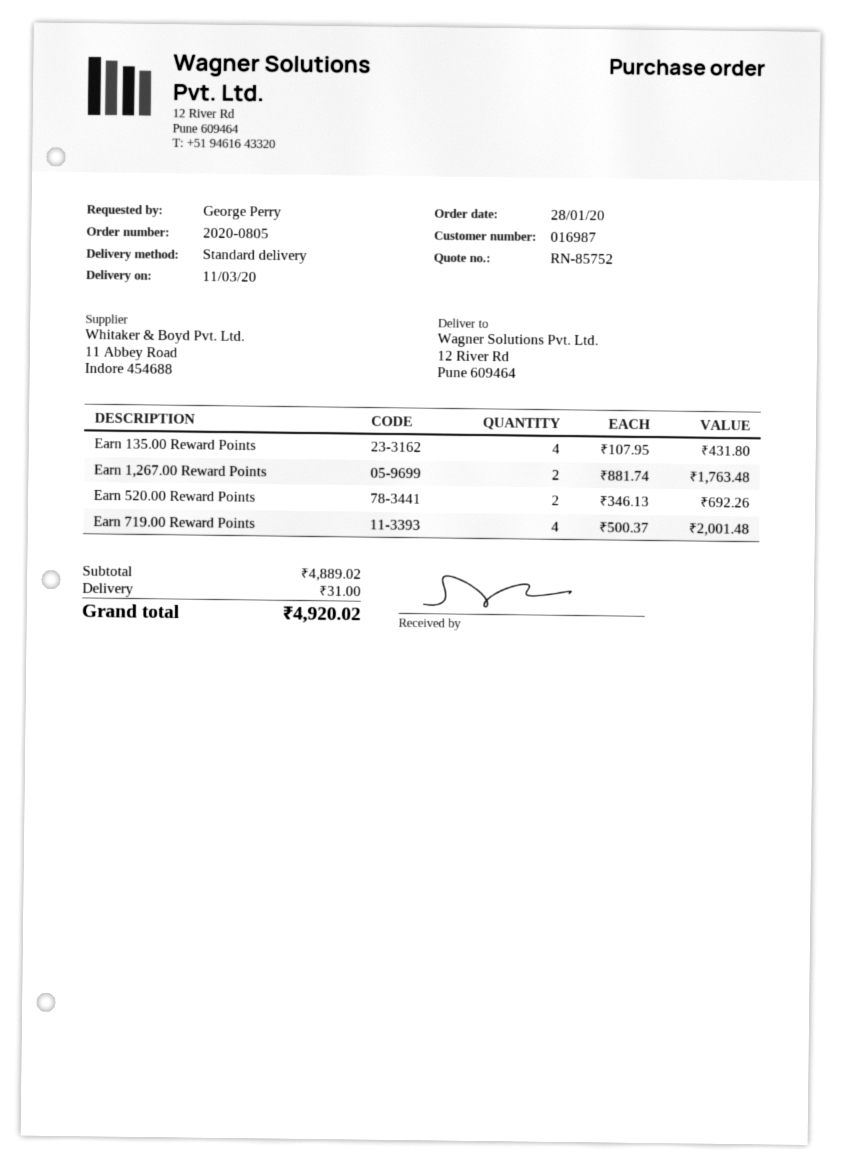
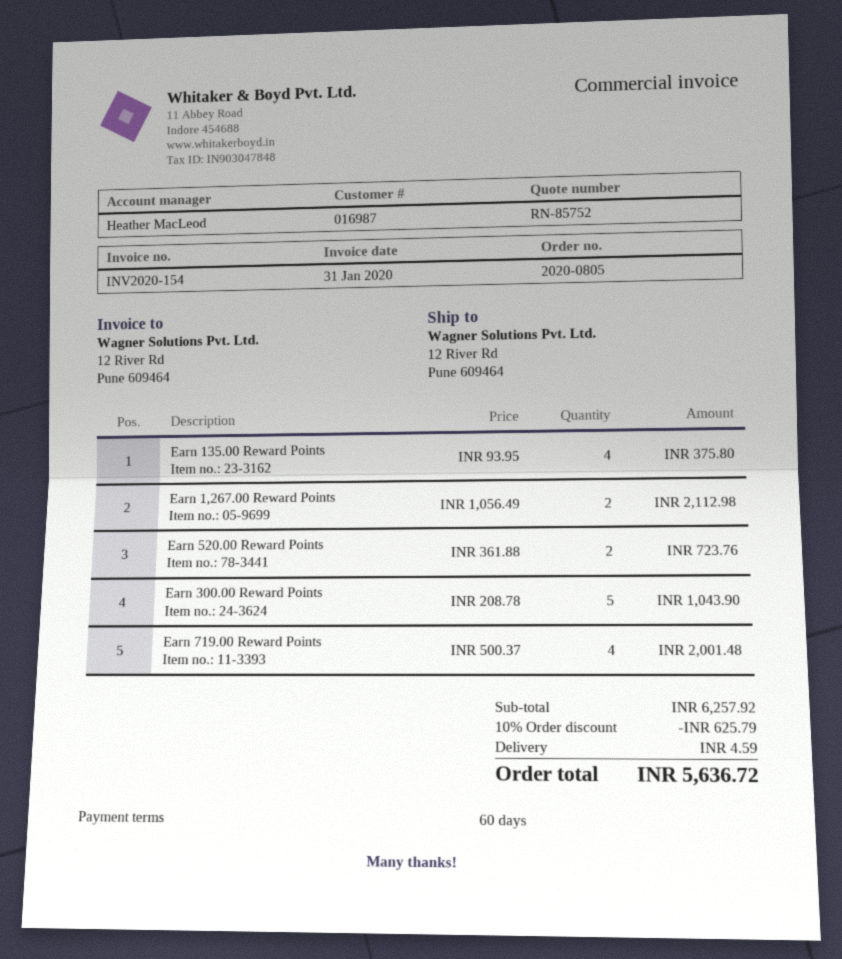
Earn 135.00 Reward Points: 4 x 107.95 = 431.80 -> 4 x 93.95 = 375.80
Earn 1,267.00 Reward Points: 2 x 881.74 = 1763.48 -> 2 x 1056.49 = 2112.98
Earn 520.00 Reward Points: 2 x 346.13 = 692.26 -> 2 x 361.88 = 723.76
Earn 300.00 Reward Points: none -> 5 x 208.78 = 1043.90
subtotal: 4889.02 -> 6257.92
discount: none -> 10% = 625.79
shipping: 31.00 -> 4.59
total: 4920.02 -> 5636.72

